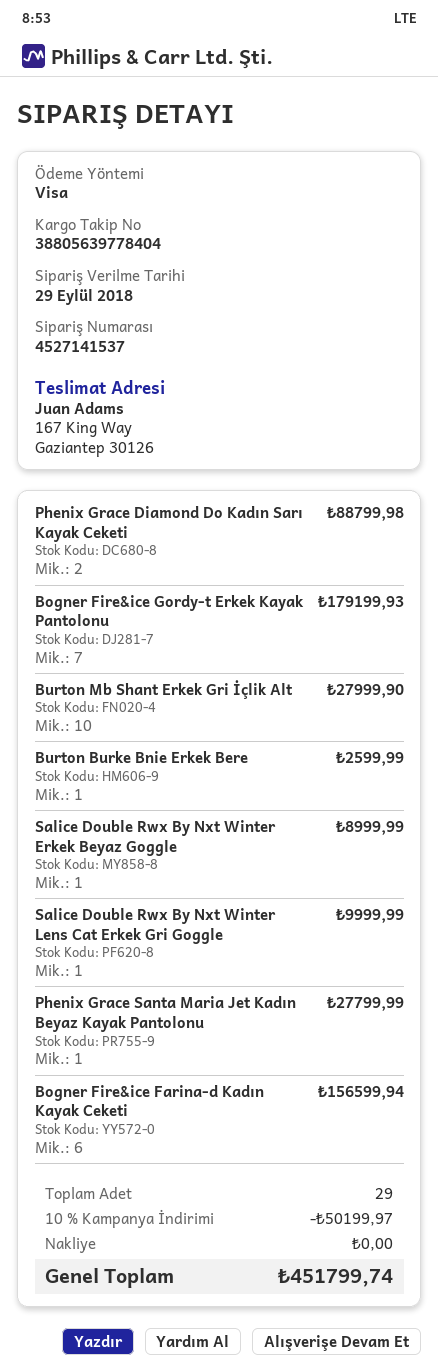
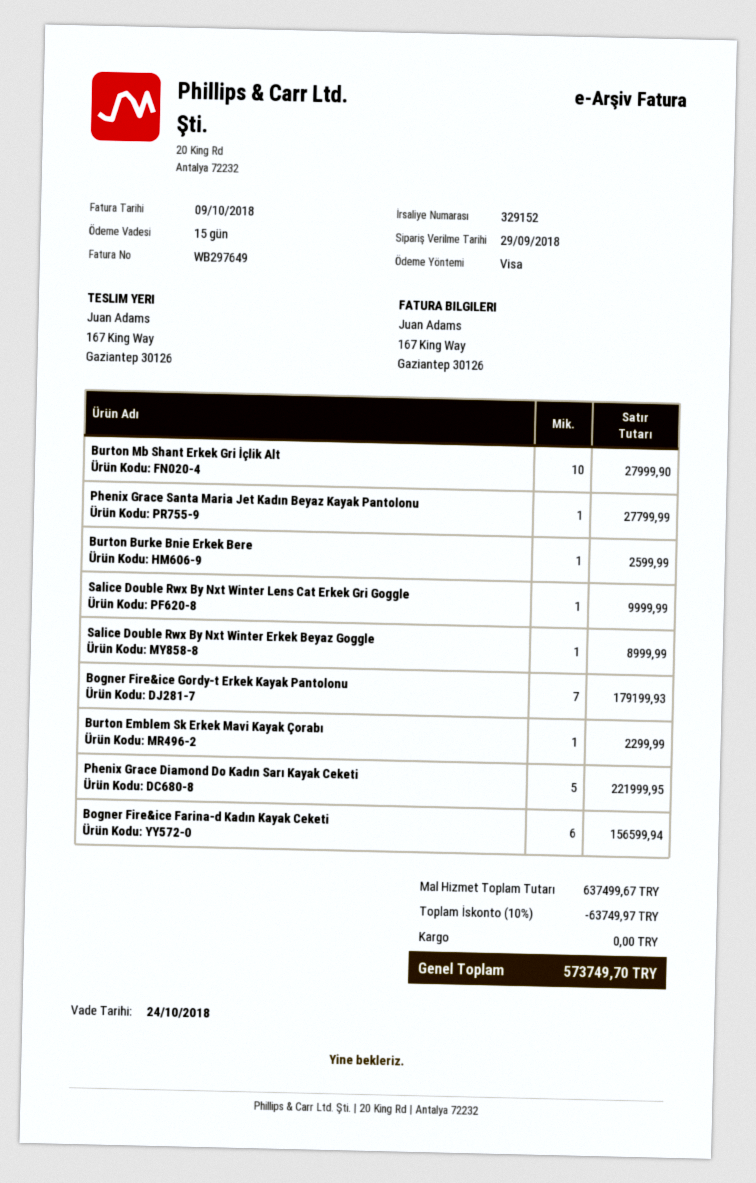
Phenix Grace Diamond Do Kadın Sarı Kayak Ceketi: 2 for 88799.98 -> 5 for 221999.95
Burton Emblem Sk Erkek Mavi Kayak Çorabı: none -> 1 for 2299.99
discount: 10% = 50199.97 -> 10% = 63749.97
total: 451799.74 -> 573749.70

